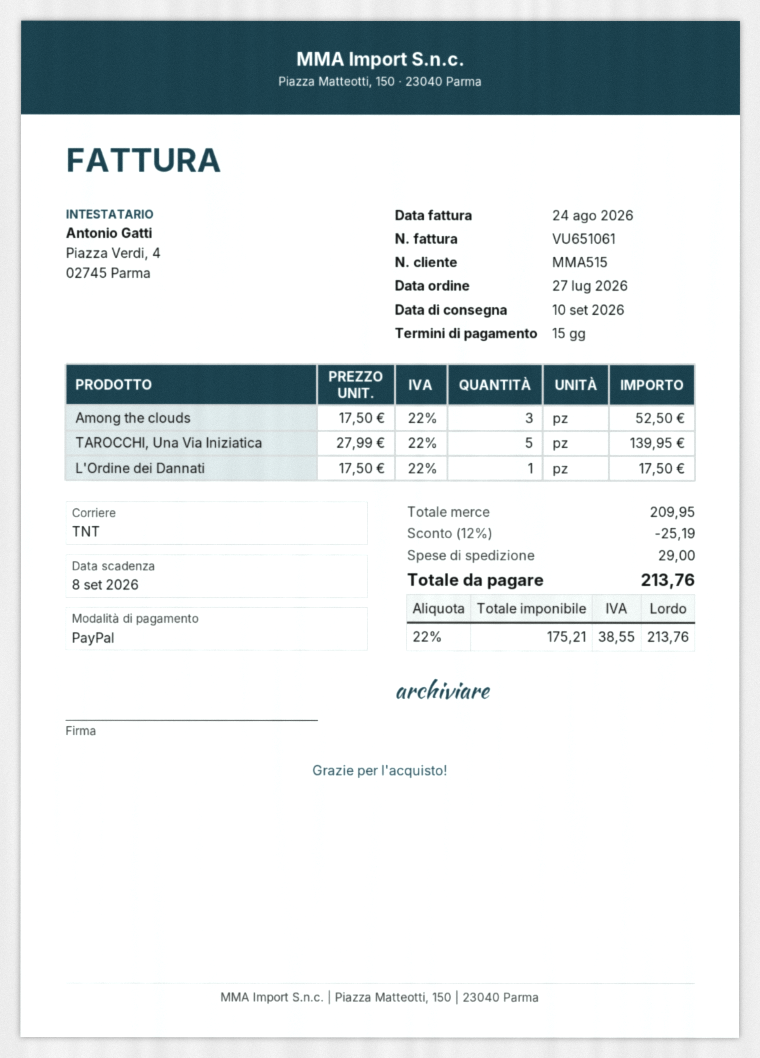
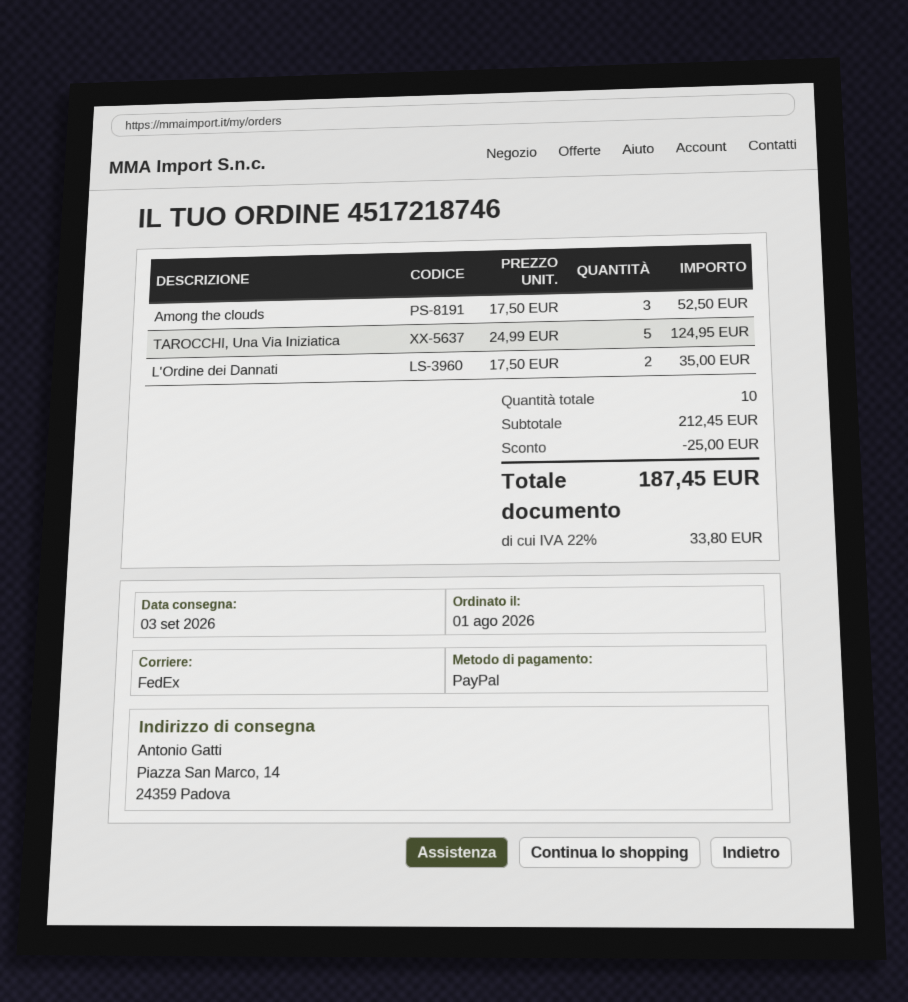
order date: 2026-07-27 -> 2026-08-01
delivery date: 2026-09-10 -> 2026-09-03
shipping method: TNT -> FedEx
TAROCCHI, Una Via Iniziatica: 5 x 27.99 = 139.95 -> 5 x 24.99 = 124.95
L'Ordine dei Dannati: 1 x 17.50 = 17.50 -> 2 x 17.50 = 35.00
subtotal: 209.95 -> 212.45
discount: 25.19 -> 25.00
shipping: 29.00 -> none
tax: 22% = 38.55 -> 22% = 33.80
total: 213.76 -> 187.45

